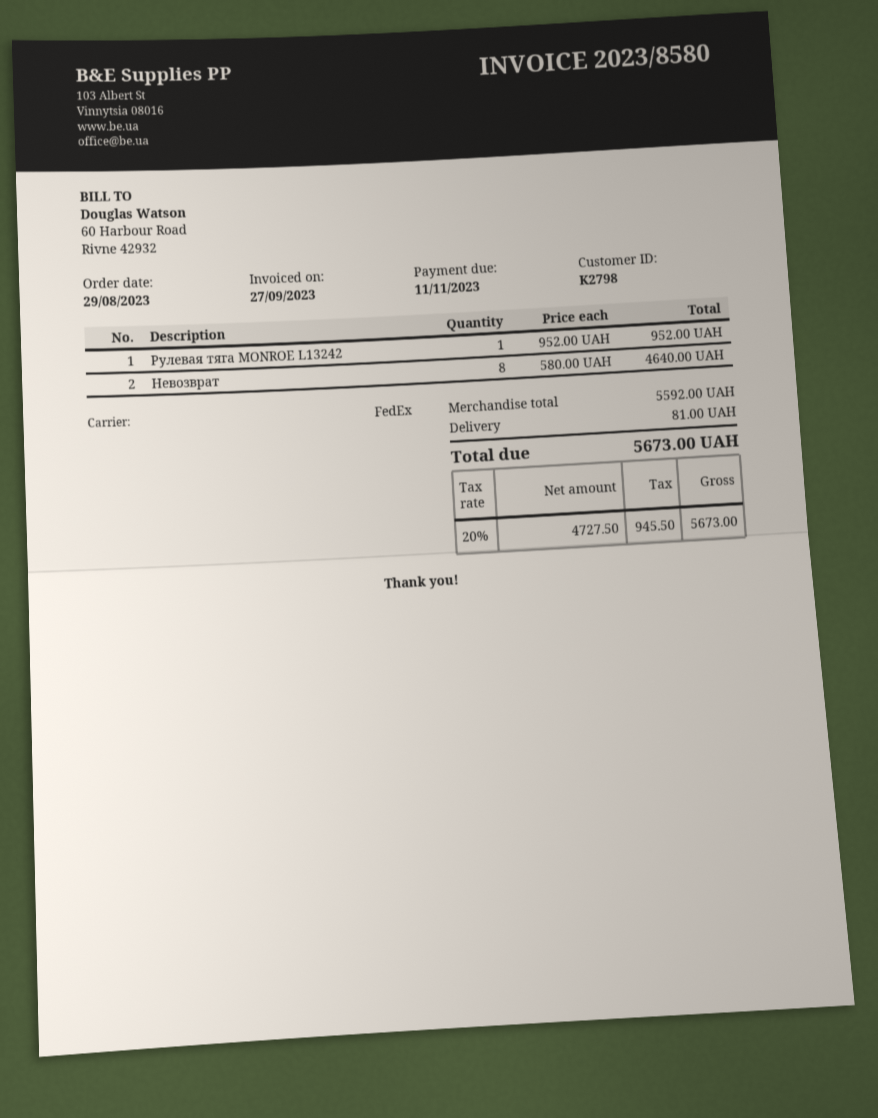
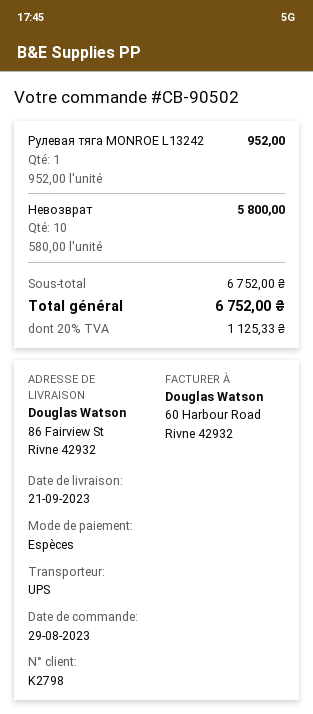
shipping method: FedEx -> UPS
Невозврат: 8 x 580.00 = 4640.00 -> 10 x 580.00 = 5800.00
subtotal: 5592.00 -> 6752.00
shipping: 81.00 -> none
tax: 20% = 945.50 -> 20% = 1125.33
total: 5673.00 -> 6752.00

